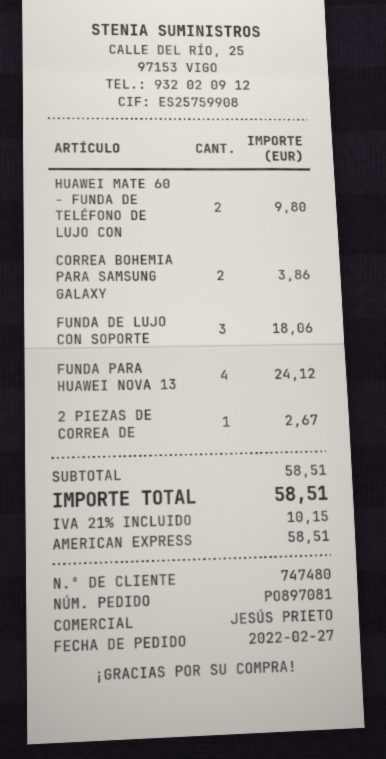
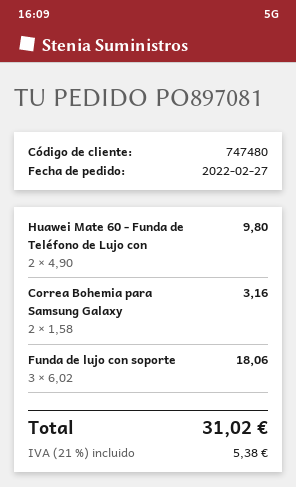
CORREA BOHEMIA PARA SAMSUNG GALAXY: 2 for 3.86 -> 2 for 3.16
FUNDA PARA HUAWEI NOVA 13: 4 for 24.12 -> none
2 PIEZAS DE CORREA DE: 1 for 2.67 -> none
tax: 21% = 10.15 -> 21% = 5.38
total: 58.51 -> 31.02

